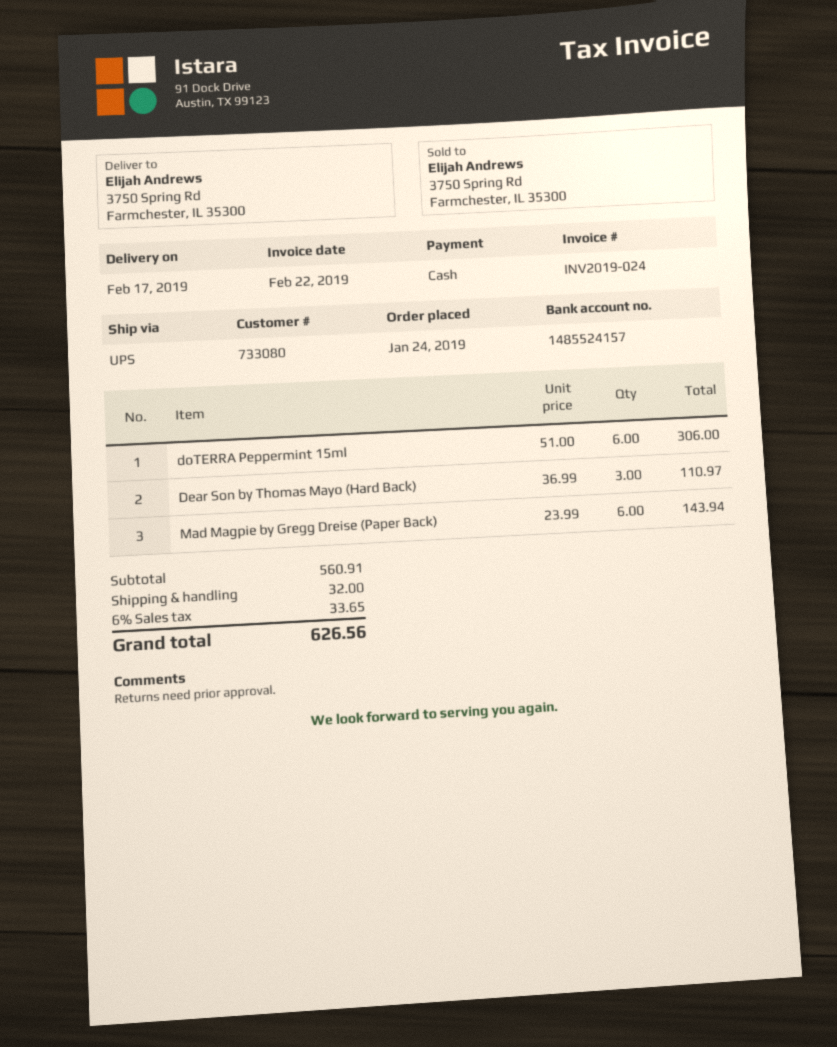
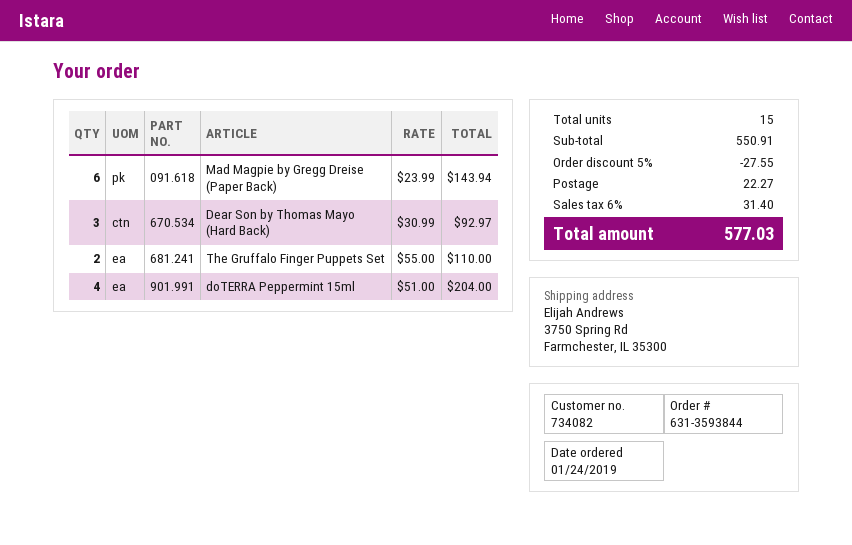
customer number: 733080 -> 734082
doTERRA Peppermint 15ml: 6 x 51.00 = 306.00 -> 4 x 51.00 = 204.00
Dear Son by Thomas Mayo (Hard Back): 3 x 36.99 = 110.97 -> 3 x 30.99 = 92.97
The Gruffalo Finger Puppets Set: none -> 2 x 55.00 = 110.00
subtotal: 560.91 -> 550.91
discount: none -> 5% = 27.55
shipping: 32.00 -> 22.27
tax: 6% = 33.65 -> 6% = 31.40
total: 626.56 -> 577.03

